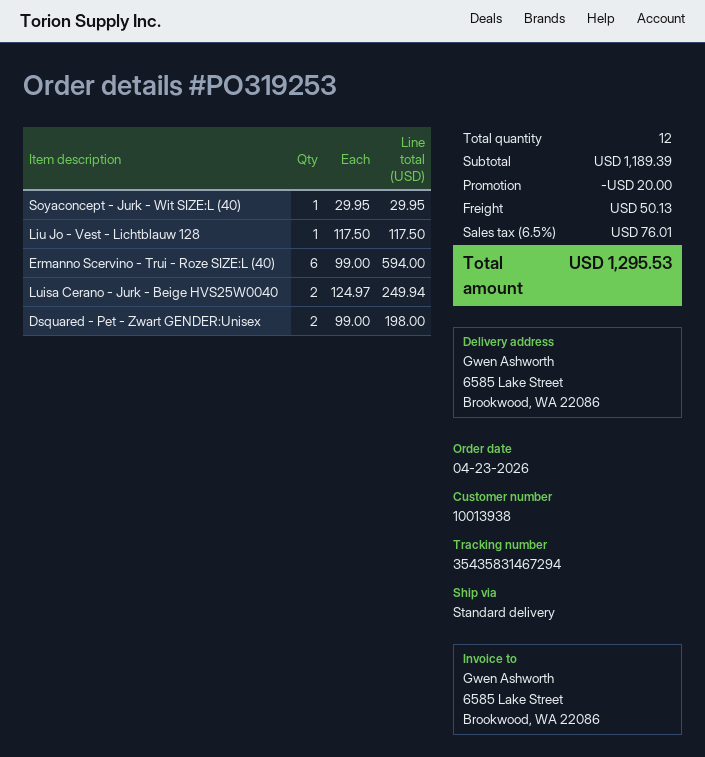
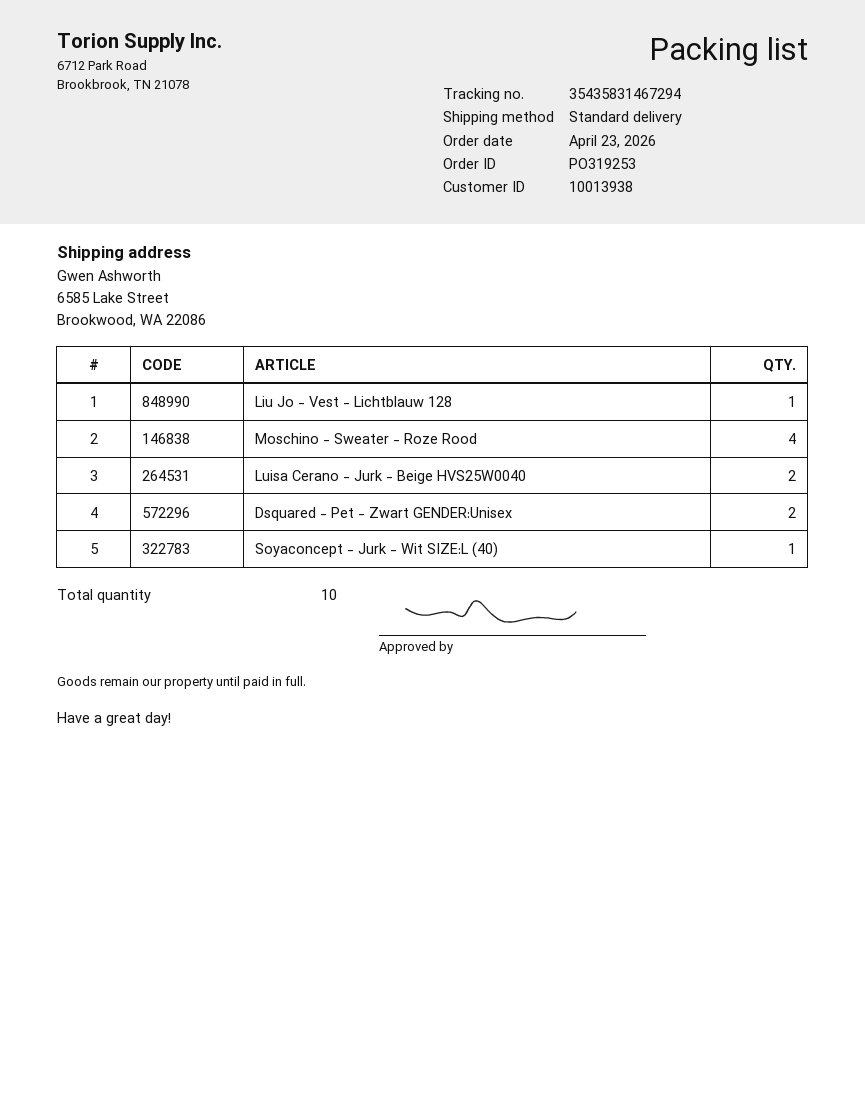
Ermanno Scervino - Trui - Roze SIZE:L (40): 6 -> none
Moschino - Sweater - Roze Rood: none -> 4
total quantity: 12 -> 10

